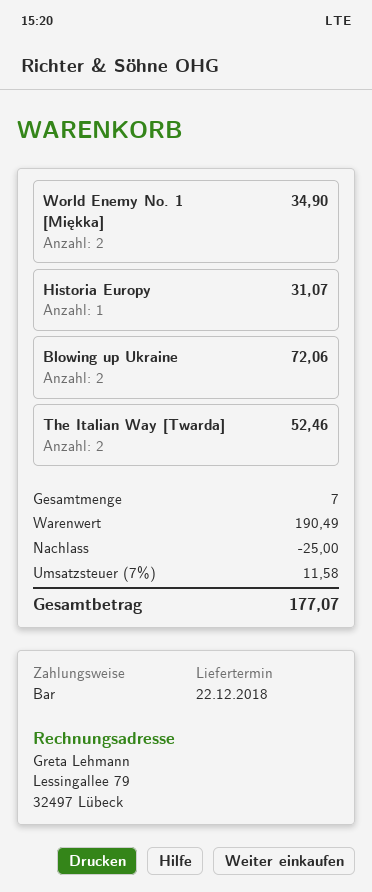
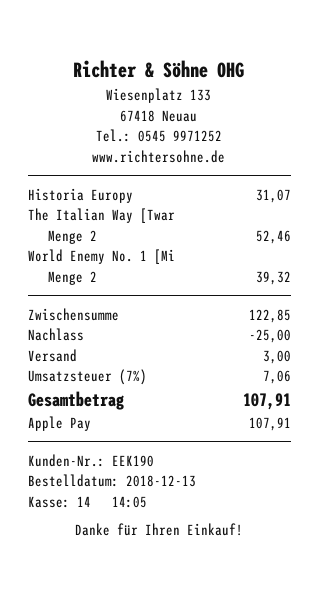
payment method: cash -> Apple Pay
World Enemy No. 1 [Miękka]: 2 for 34.90 -> 2 for 39.32
Blowing up Ukraine: 2 for 72.06 -> none
subtotal: 190.49 -> 122.85
shipping: none -> 3.00
tax: 7% = 11.58 -> 7% = 7.06
total: 177.07 -> 107.91

